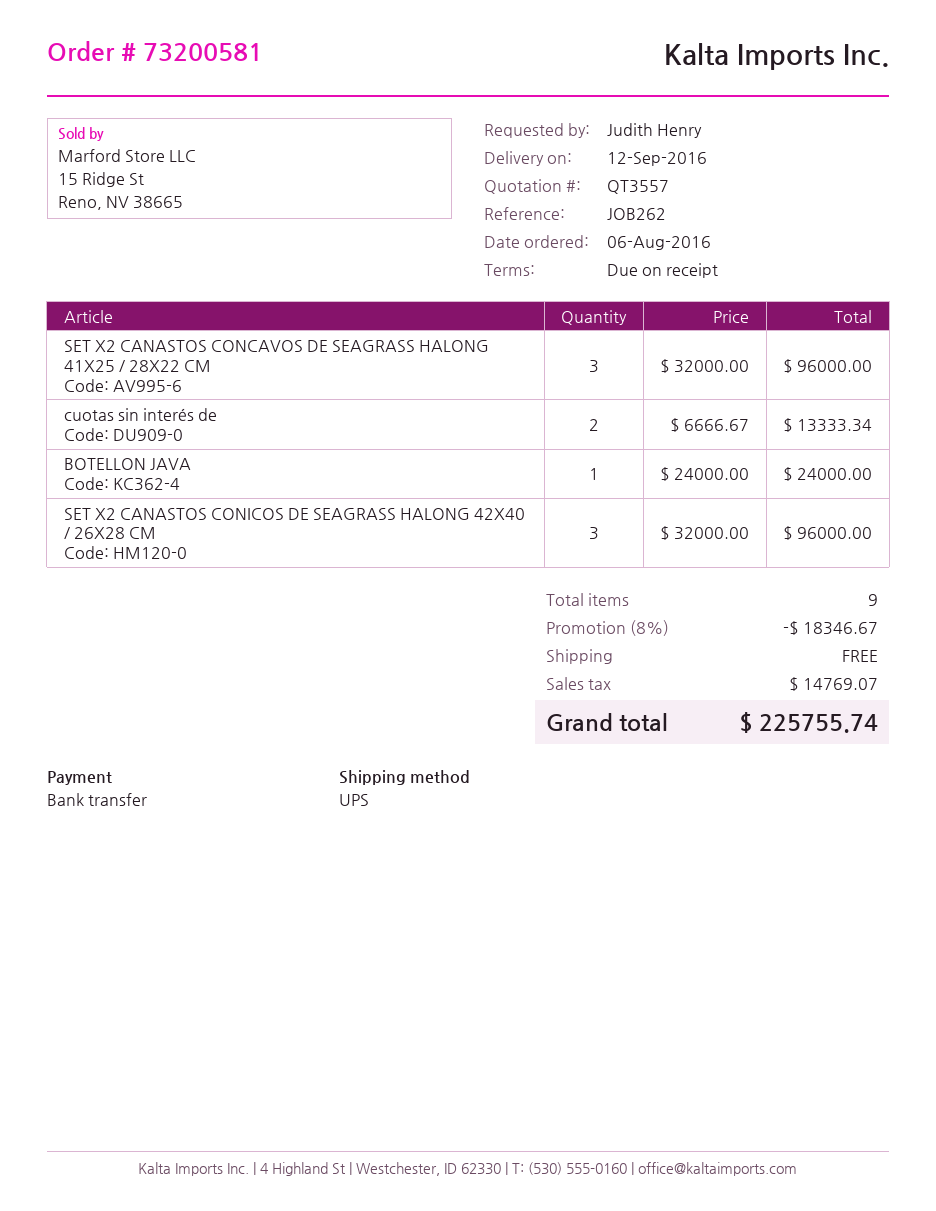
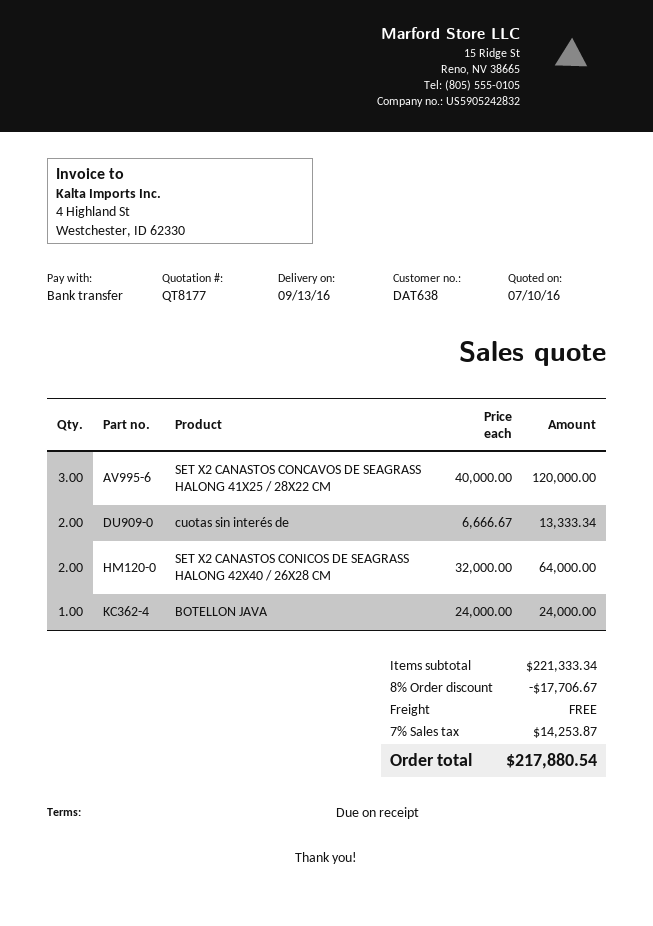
quote number: QT3557 -> QT8177
delivery date: 2016-09-12 -> 2016-09-13
SET X2 CANASTOS CONCAVOS DE SEAGRASS HALONG 41X25 / 28X22 CM: 3 x 32000.00 = 96000.00 -> 3 x 40000.00 = 120000.00
SET X2 CANASTOS CONICOS DE SEAGRASS HALONG 42X40 / 26X28 CM: 3 x 32000.00 = 96000.00 -> 2 x 32000.00 = 64000.00
discount: 8% = 18346.67 -> 8% = 17706.67
tax: 14769.07 -> 14253.87
total: 225755.74 -> 217880.54

